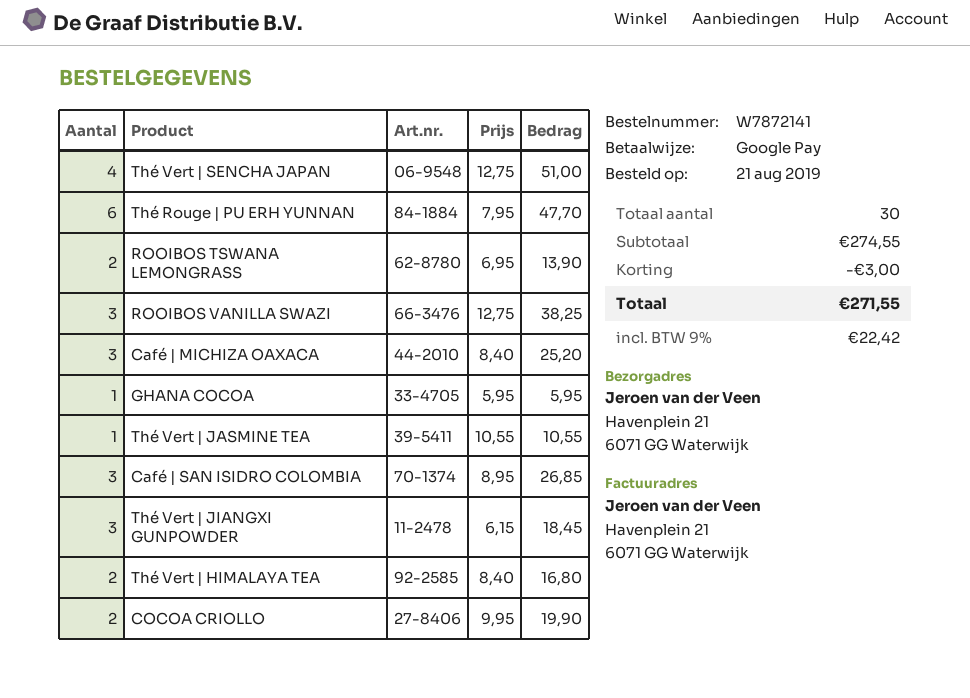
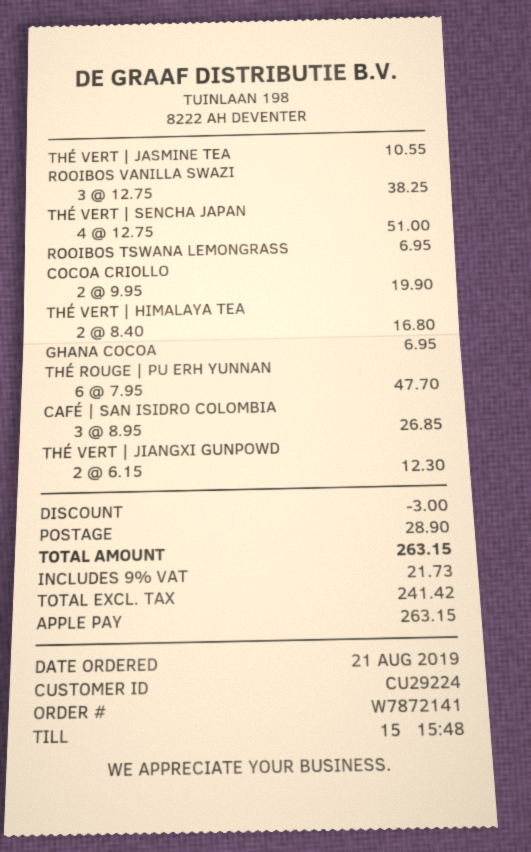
payment method: Google Pay -> Apple Pay
ROOIBOS TSWANA LEMONGRASS: 2 x 6.95 = 13.90 -> 1 x 6.95 = 6.95
Café | MICHIZA OAXACA: 3 x 8.40 = 25.20 -> none
GHANA COCOA: 1 x 5.95 = 5.95 -> 1 x 6.95 = 6.95
Thé Vert | JIANGXI GUNPOWDER: 3 x 6.15 = 18.45 -> 2 x 6.15 = 12.30
shipping: none -> 28.90
tax: 9% = 22.42 -> 9% = 21.73
total: 271.55 -> 263.15

